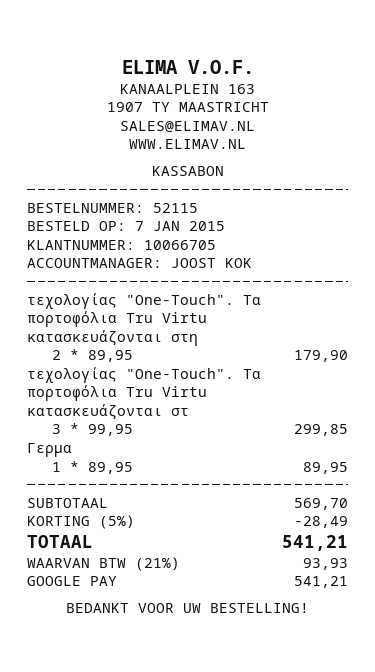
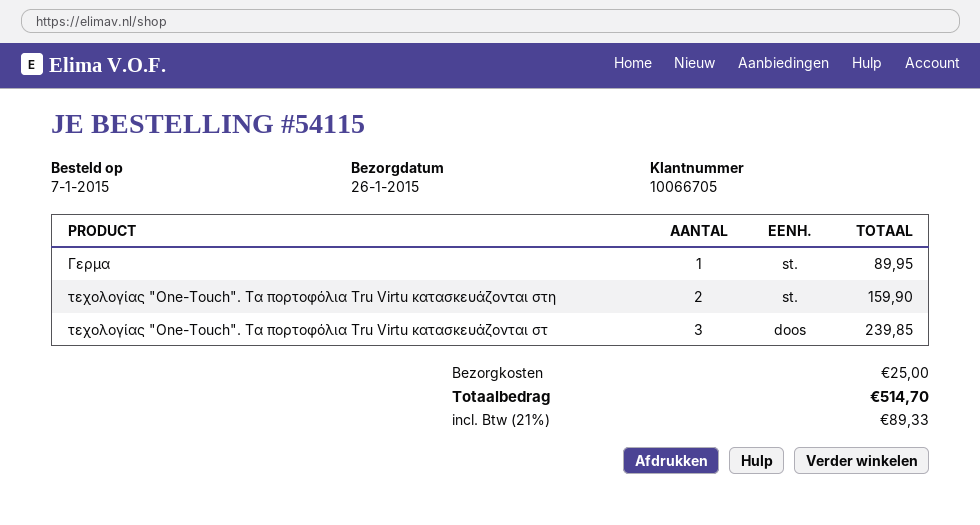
order number: 52115 -> 54115
τεχολογίας "One-Touch". Τα πορτοφόλια Tru Virtu κατασκευάζονται στη: 2 for 179.90 -> 2 for 159.90
τεχολογίας "One-Touch". Τα πορτοφόλια Tru Virtu κατασκευάζονται στ: 3 for 299.85 -> 3 for 239.85
discount: 5% = 28.49 -> none
shipping: none -> 25.00
tax: 21% = 93.93 -> 21% = 89.33
total: 541.21 -> 514.70

